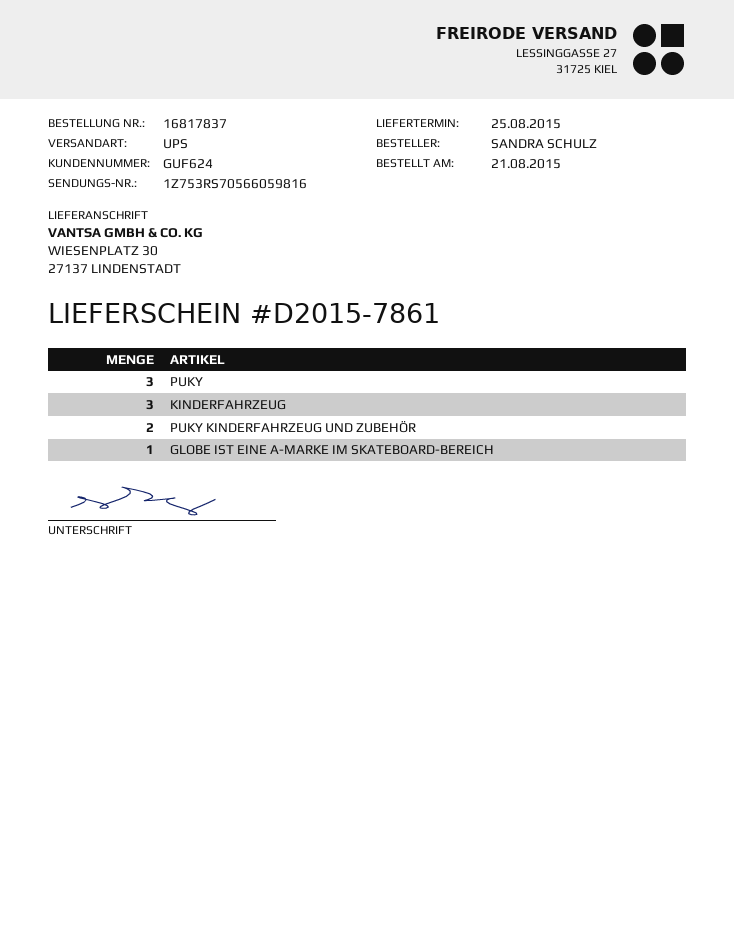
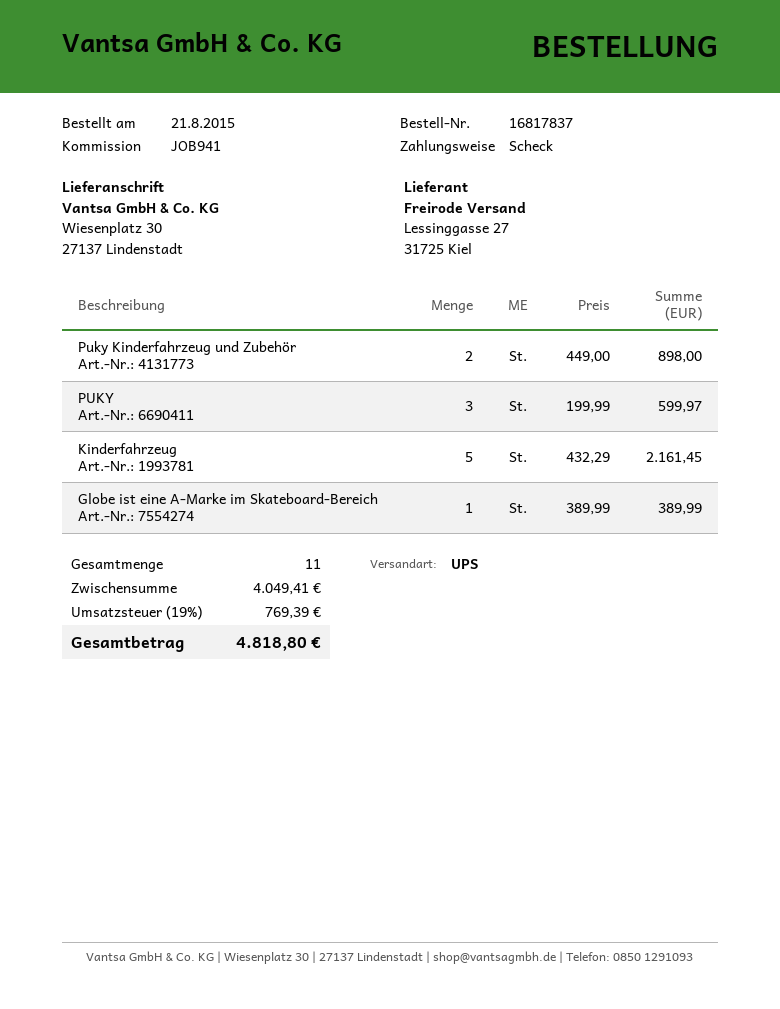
KINDERFAHRZEUG: 3 -> 5

